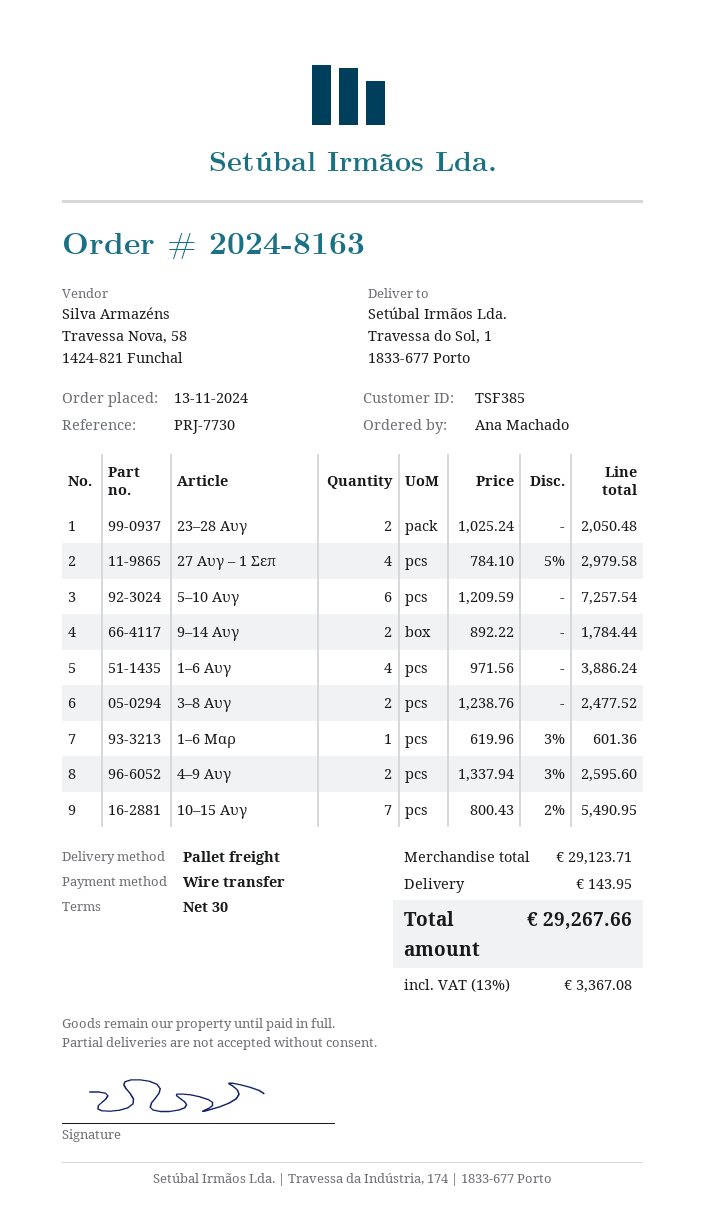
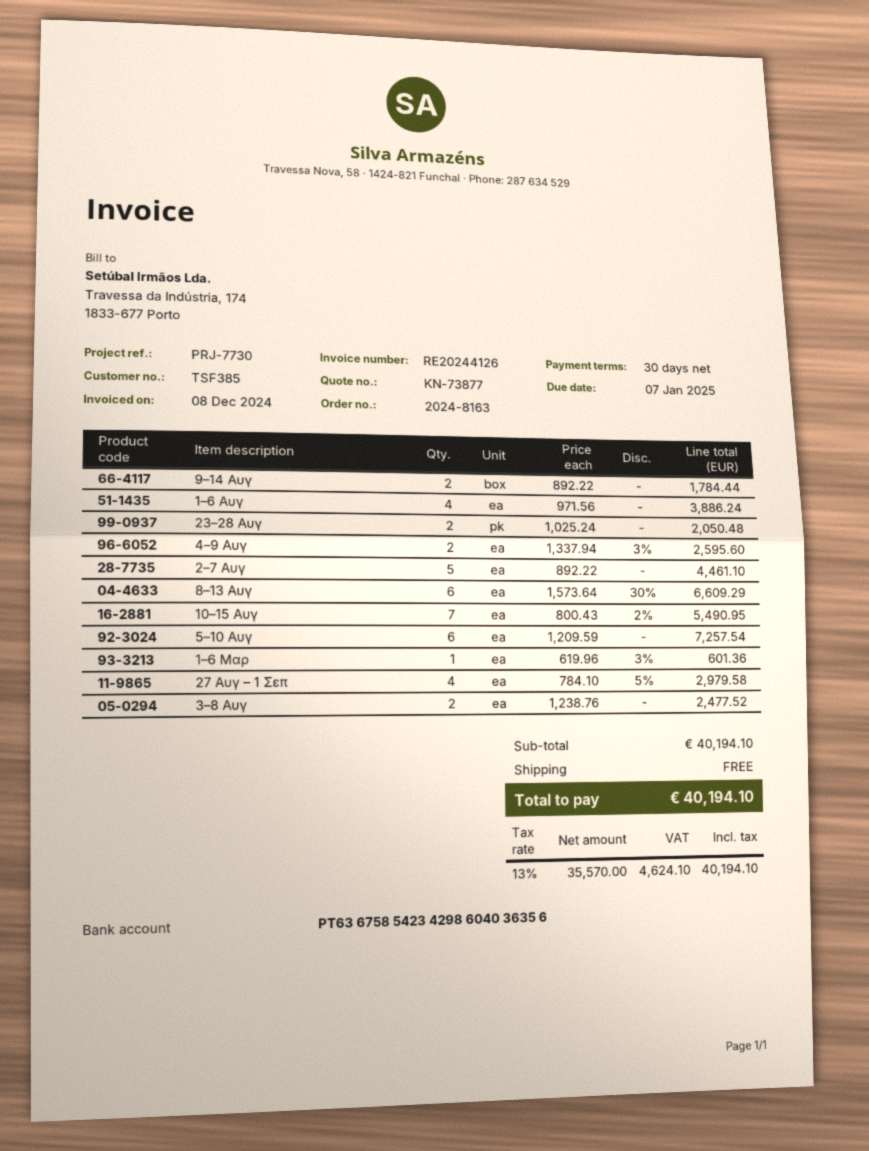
2–7 Αυγ: none -> 5 x 892.22 = 4461.10
8–13 Αυγ: none -> 6 x 1573.64 - 30% = 6609.29
subtotal: 29123.71 -> 40194.10
shipping: 143.95 -> 0.00
tax: 13% = 3367.08 -> 13% = 4624.10
total: 29267.66 -> 40194.10

